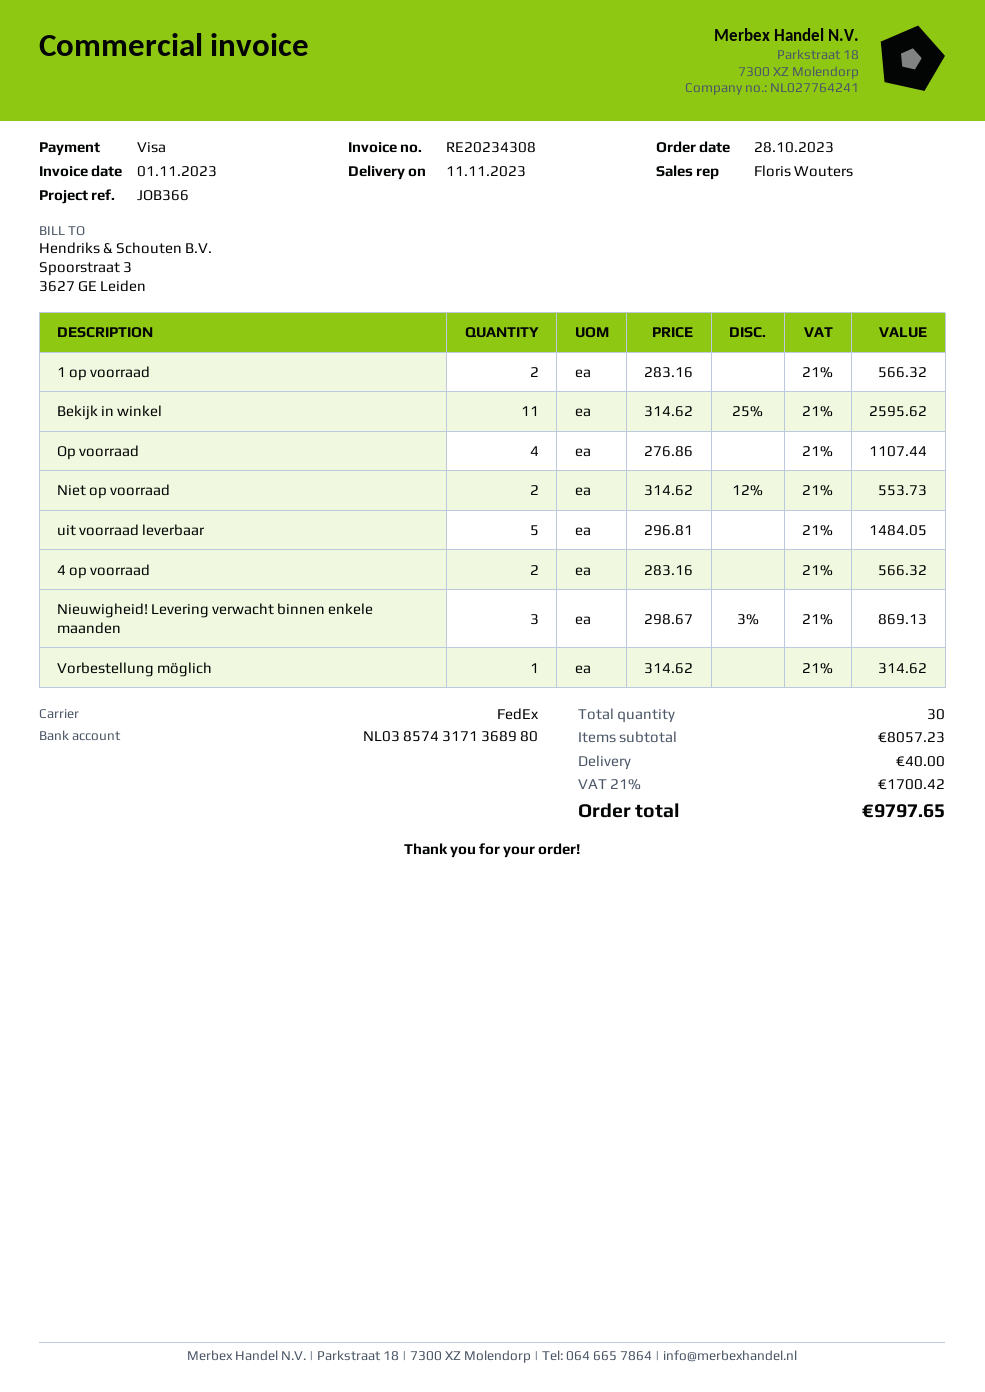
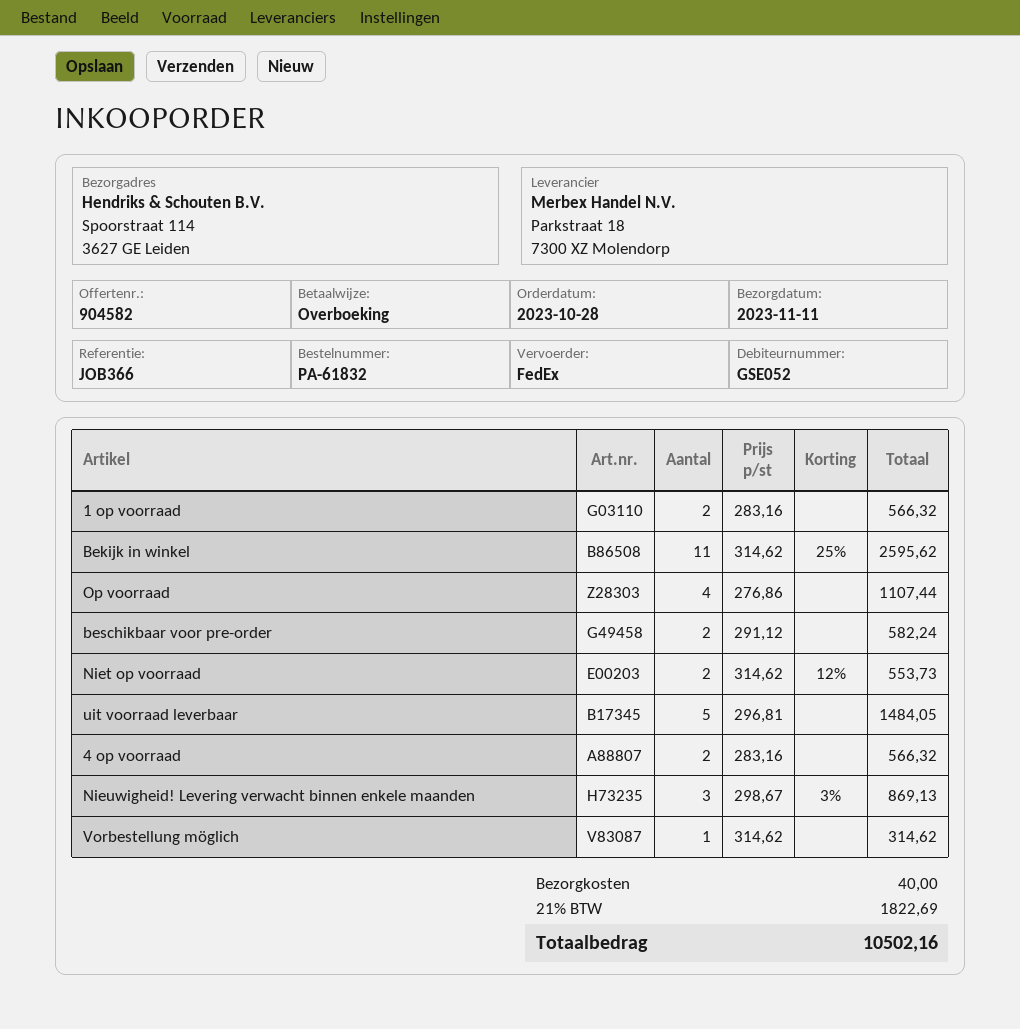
payment method: Visa -> bank transfer
beschikbaar voor pre-order: none -> 2 x 291.12 = 582.24
tax: 21% = 1700.42 -> 21% = 1822.69
total: 9797.65 -> 10502.16

